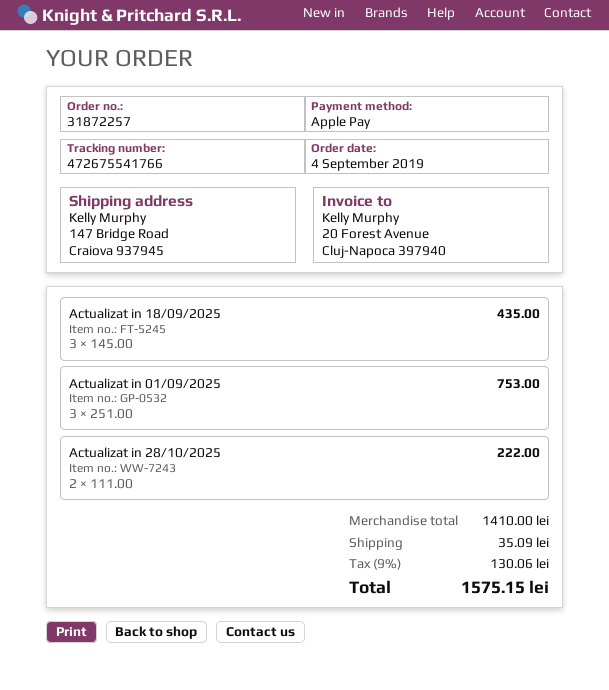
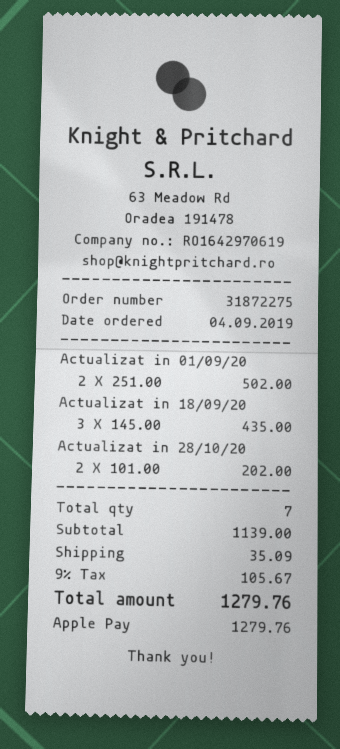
order number: 31872257 -> 31872275
Actualizat in 01/09/2025: 3 x 251.00 = 753.00 -> 2 x 251.00 = 502.00
Actualizat in 28/10/2025: 2 x 111.00 = 222.00 -> 2 x 101.00 = 202.00
subtotal: 1410.00 -> 1139.00
tax: 9% = 130.06 -> 9% = 105.67
total: 1575.15 -> 1279.76

